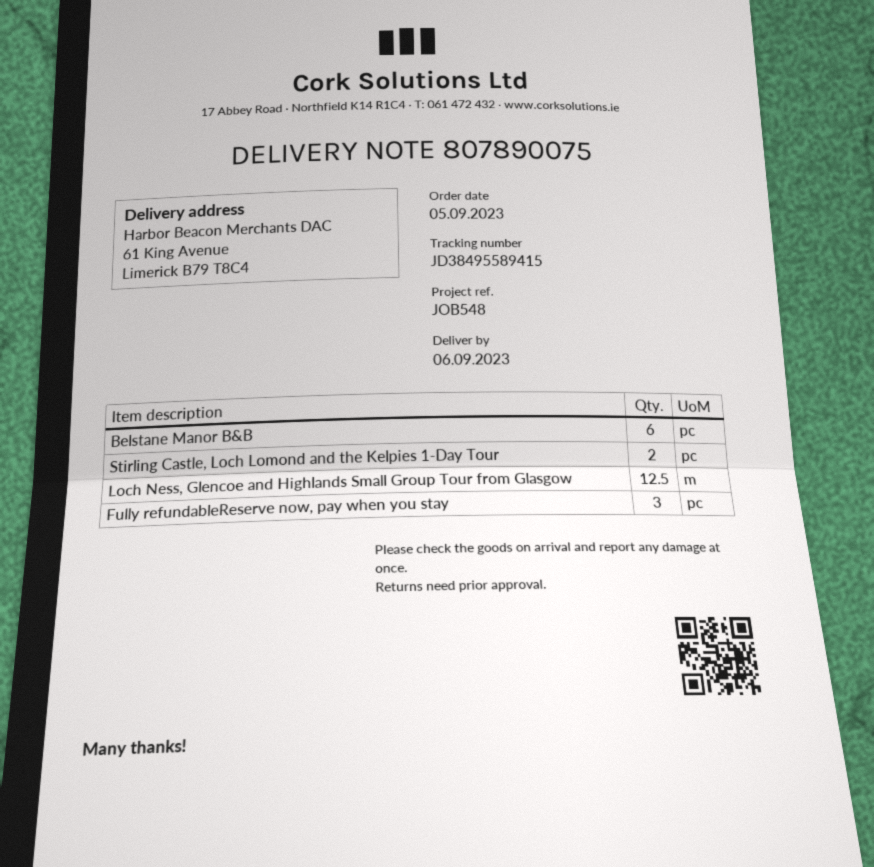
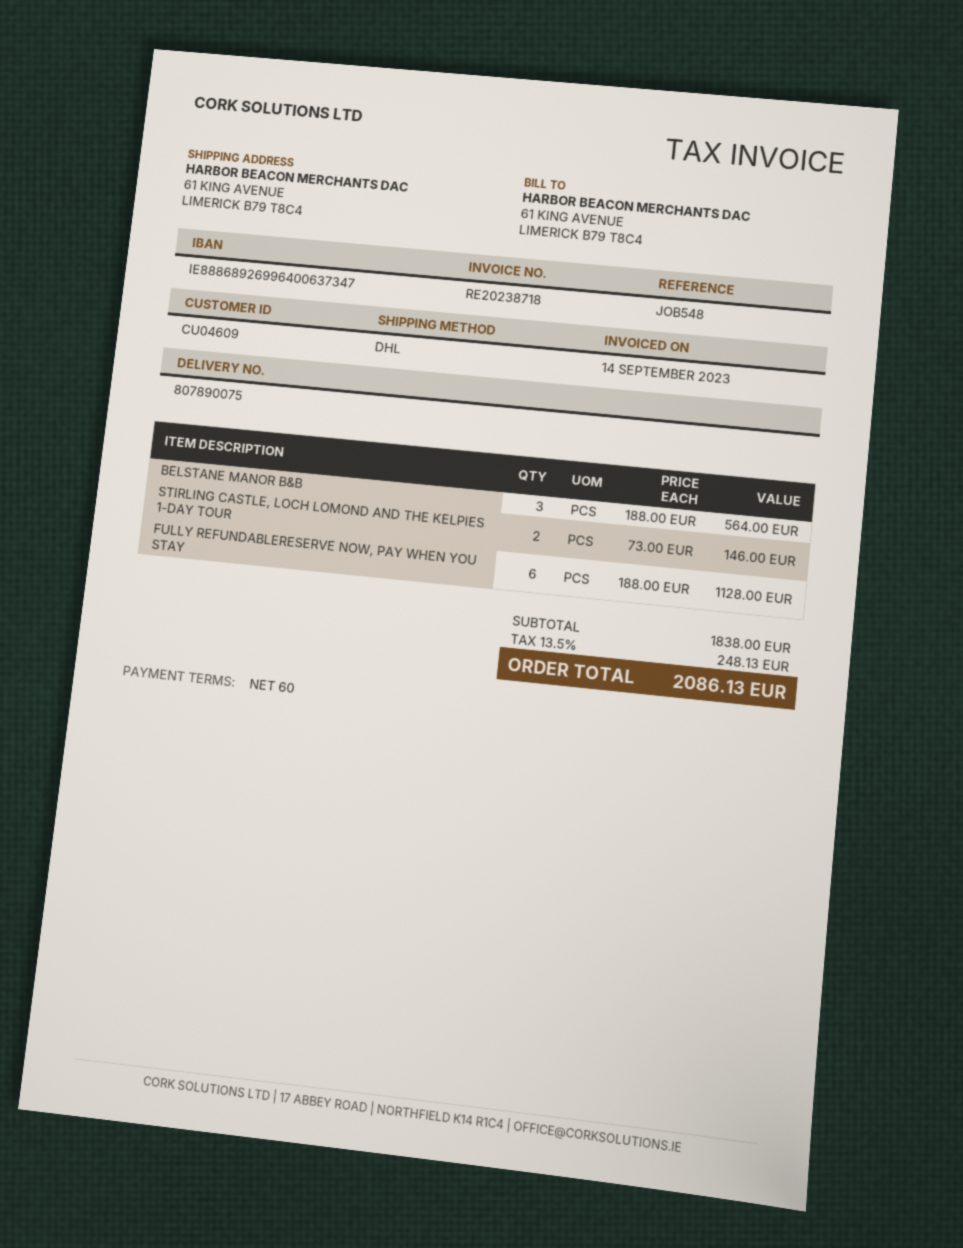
Belstane Manor B&B: 6 -> 3
Loch Ness, Glencoe and Highlands Small Group Tour from Glasgow: 12.5 -> none
Fully refundableReserve now, pay when you stay: 3 -> 6

